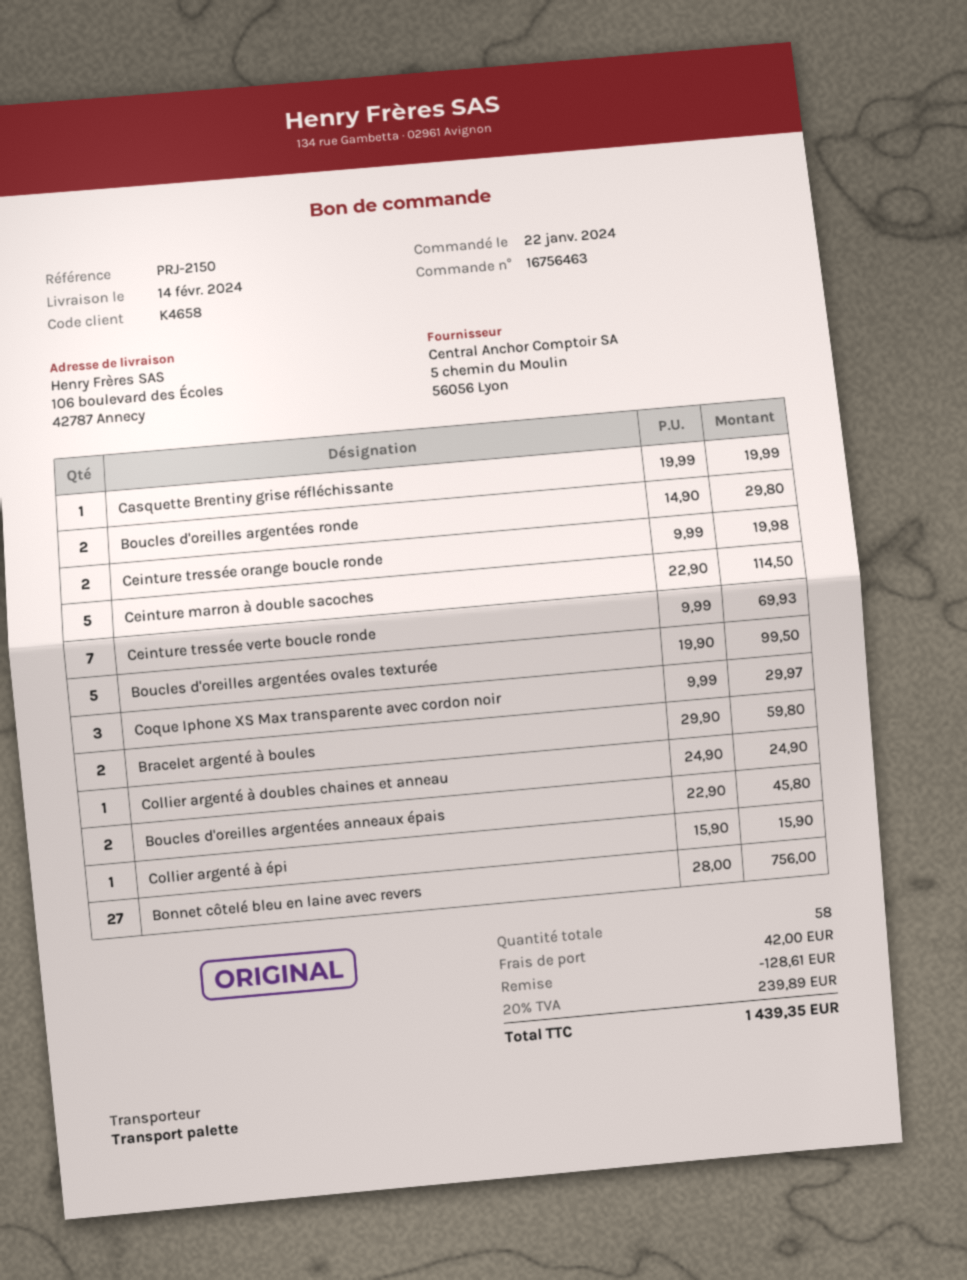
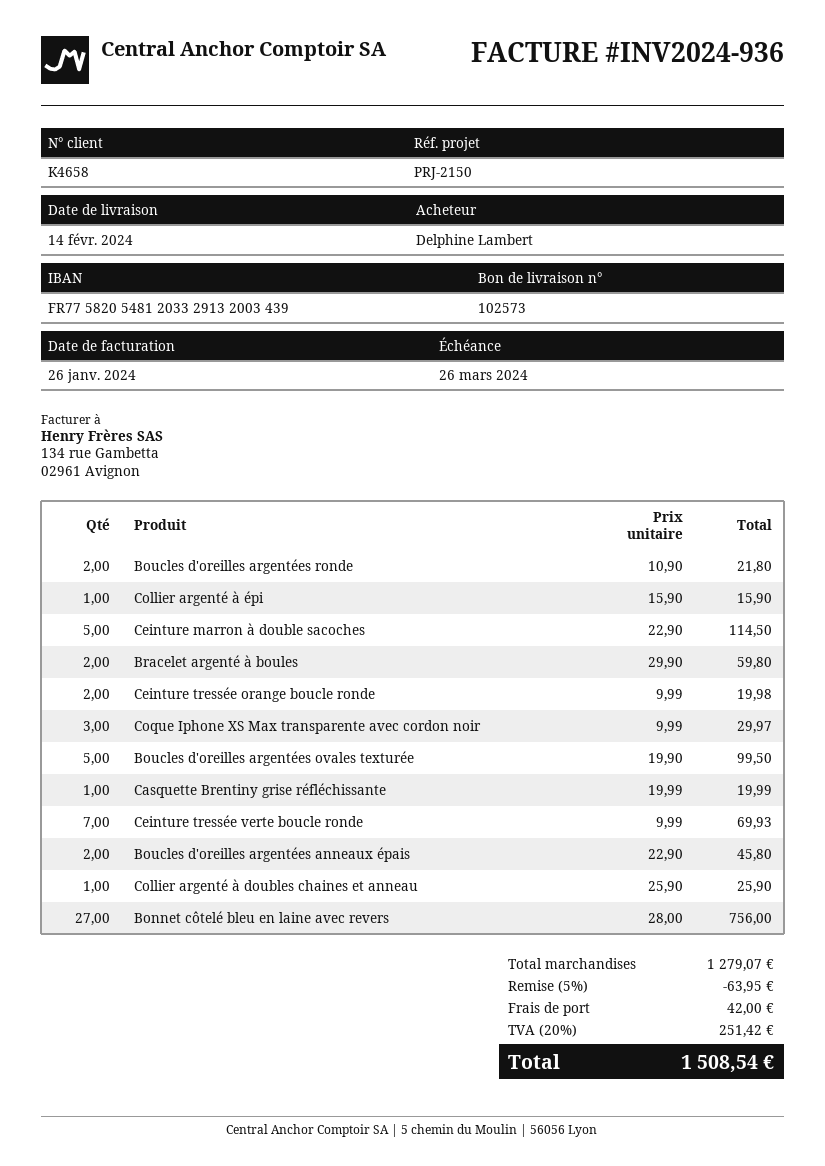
Boucles d'oreilles argentées ronde: 2 x 14.90 = 29.80 -> 2 x 10.90 = 21.80
Collier argenté à doubles chaines et anneau: 1 x 24.90 = 24.90 -> 1 x 25.90 = 25.90
discount: 128.61 -> 63.95
tax: 20% = 239.89 -> 20% = 251.42
total: 1439.35 -> 1508.54

